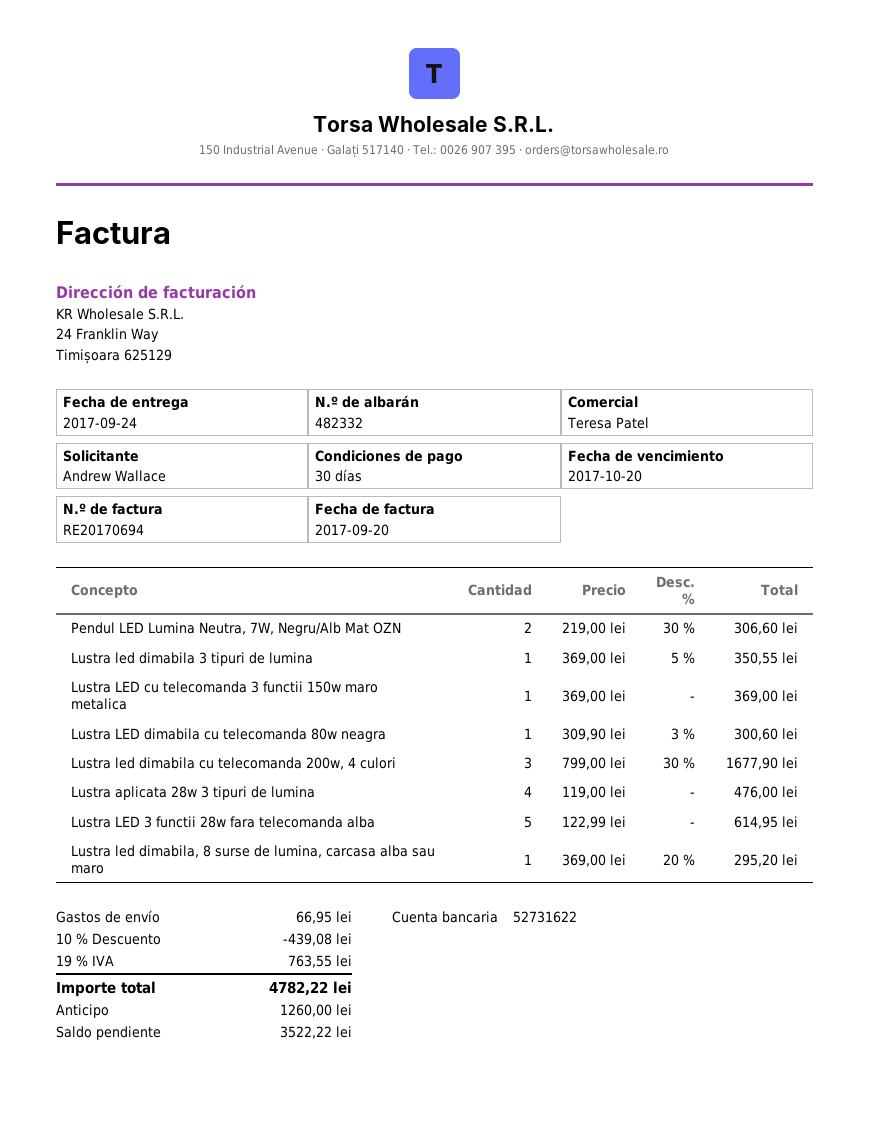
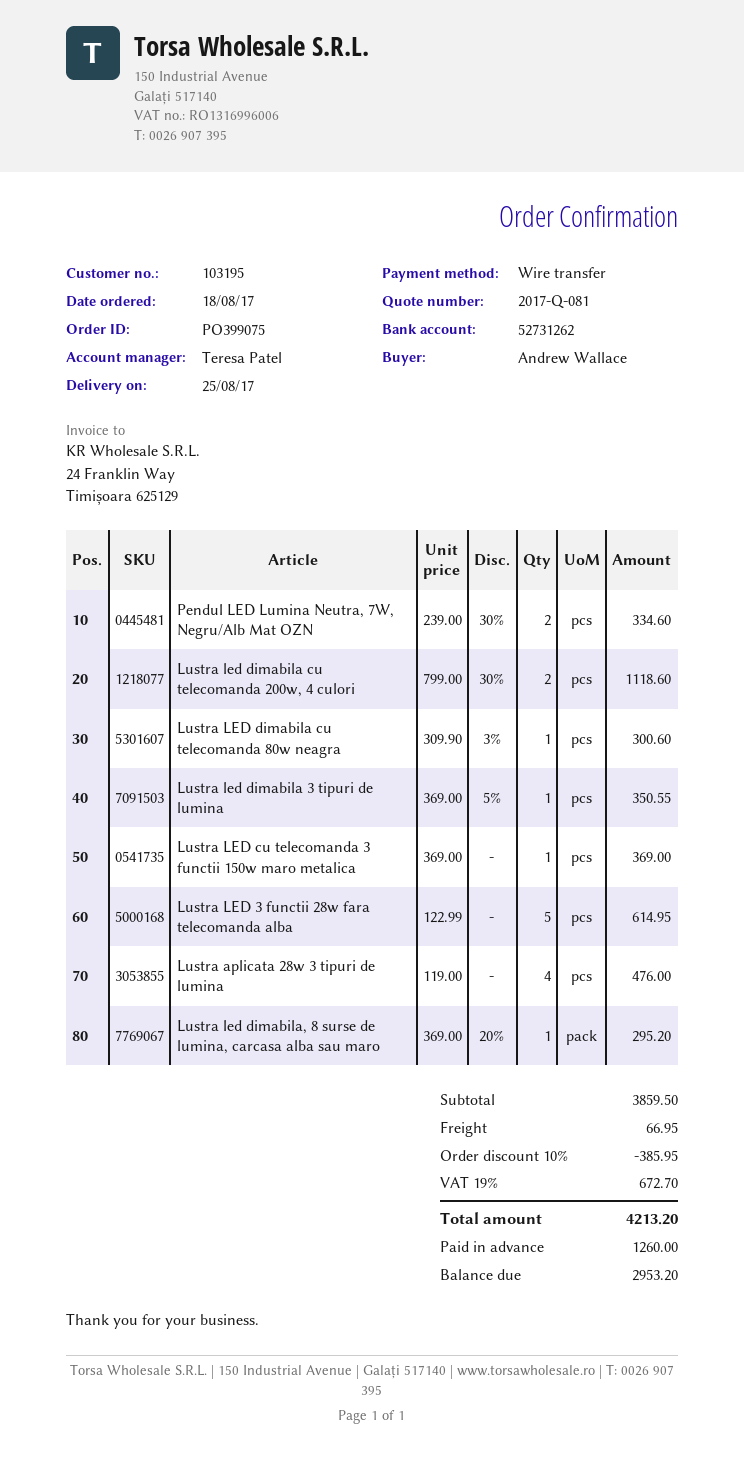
delivery date: 2017-09-24 -> 2017-08-25
bank account: 52731622 -> 52731262
Pendul LED Lumina Neutra, 7W, Negru/Alb Mat OZN: 2 x 219.00 - 30% = 306.60 -> 2 x 239.00 - 30% = 334.60
Lustra led dimabila cu telecomanda 200w, 4 culori: 3 x 799.00 - 30% = 1677.90 -> 2 x 799.00 - 30% = 1118.60
discount: 10% = 439.08 -> 10% = 385.95
tax: 19% = 763.55 -> 19% = 672.70
total: 4782.22 -> 4213.20
balance: 3522.22 -> 2953.20

